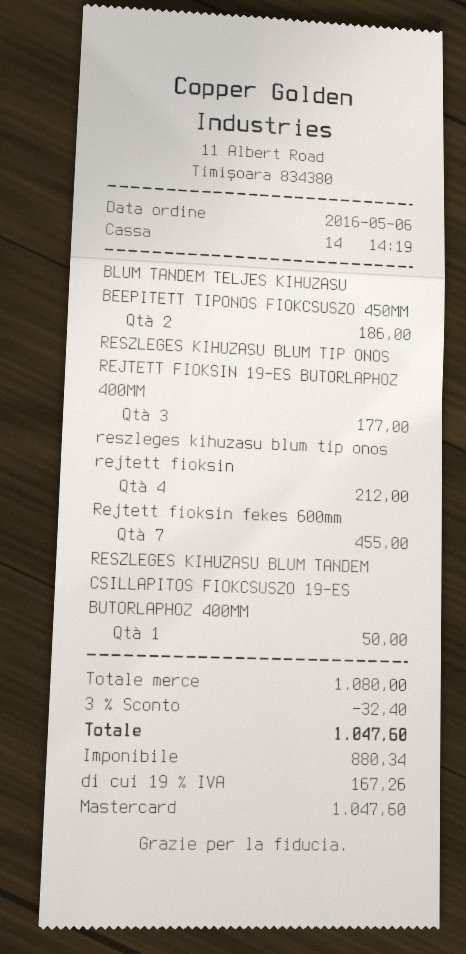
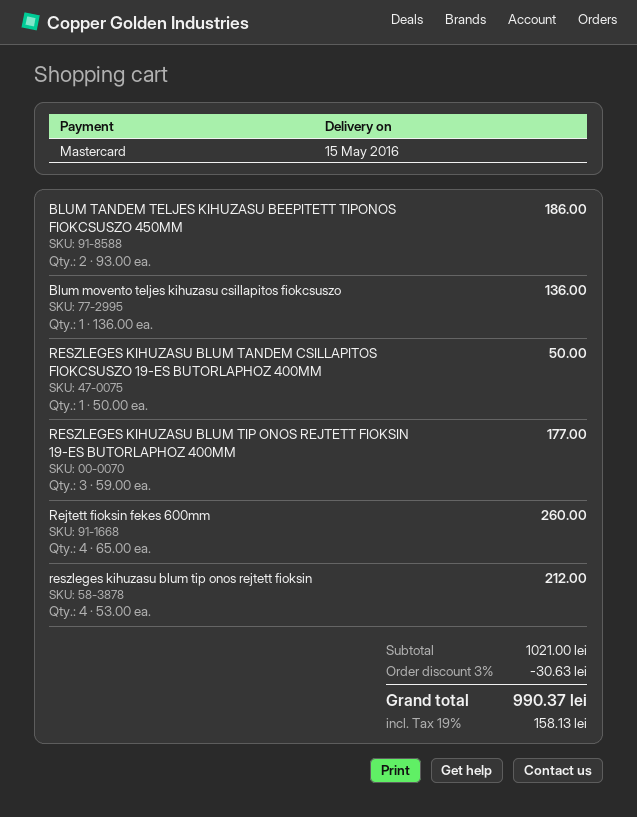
Rejtett fioksin fekes 600mm: 7 for 455.00 -> 4 for 260.00
Blum movento teljes kihuzasu csillapitos fiokcsuszo: none -> 1 for 136.00
subtotal: 1080.00 -> 1021.00
discount: 3% = 32.40 -> 3% = 30.63
tax: 19% = 167.26 -> 19% = 158.13
total: 1047.60 -> 990.37

